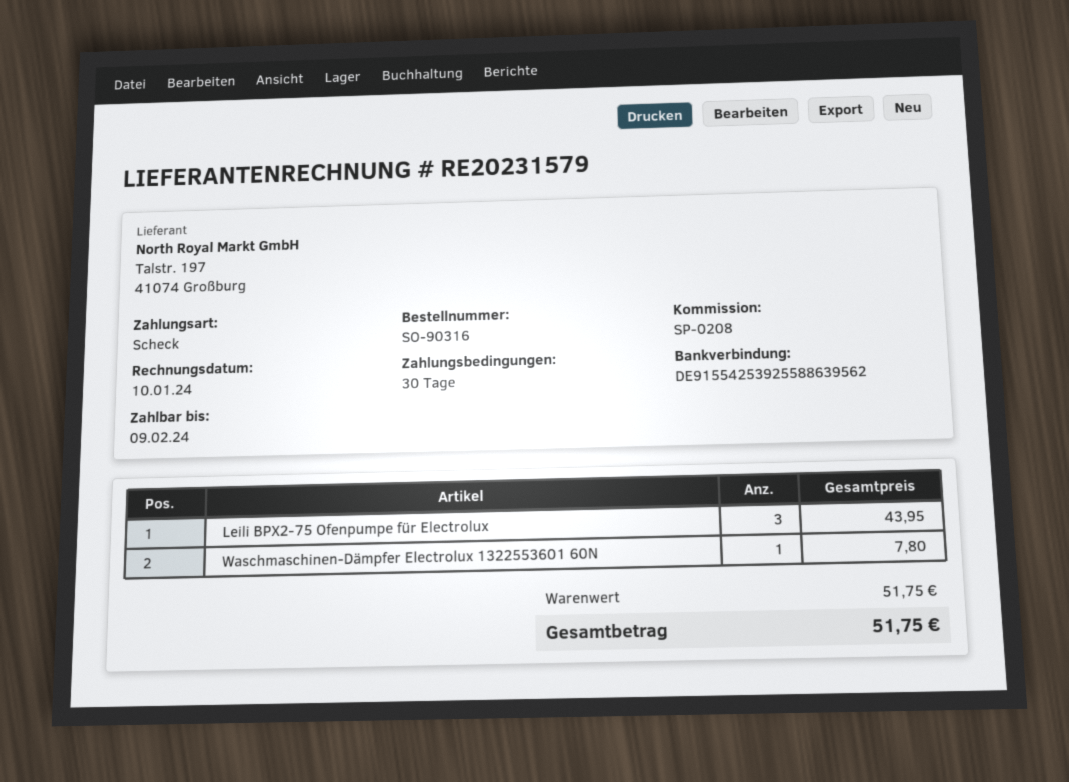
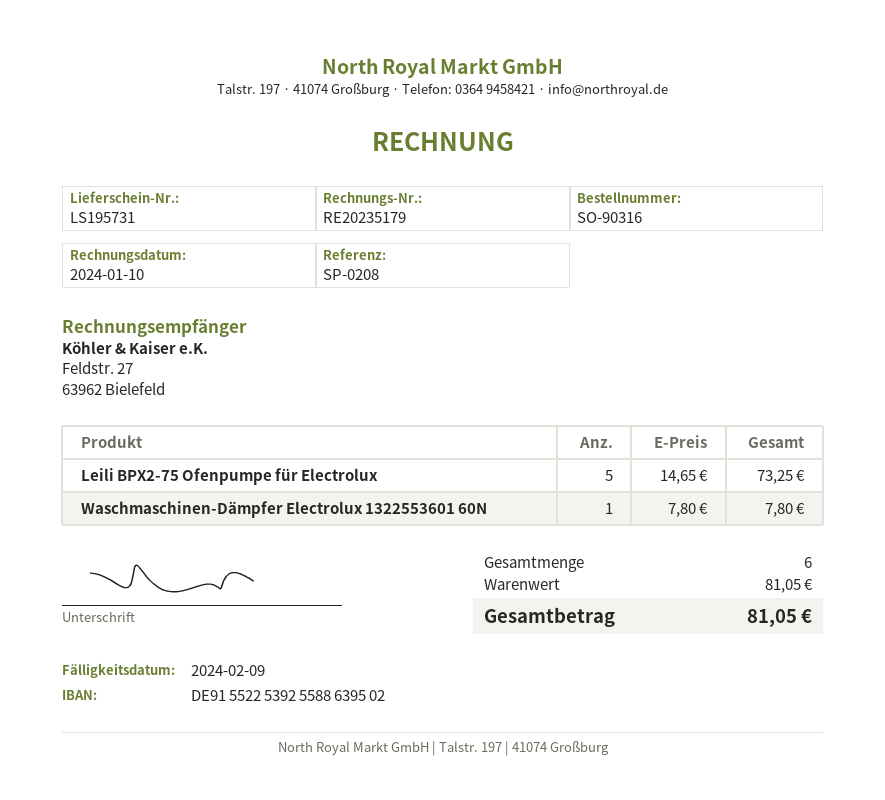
invoice number: RE20231579 -> RE20235179
bank account: DE91554253925588639562 -> DE91552253925588639502
Leili BPX2-75 Ofenpumpe für Electrolux: 3 for 43.95 -> 5 for 73.25
subtotal: 51.75 -> 81.05
total: 51.75 -> 81.05

